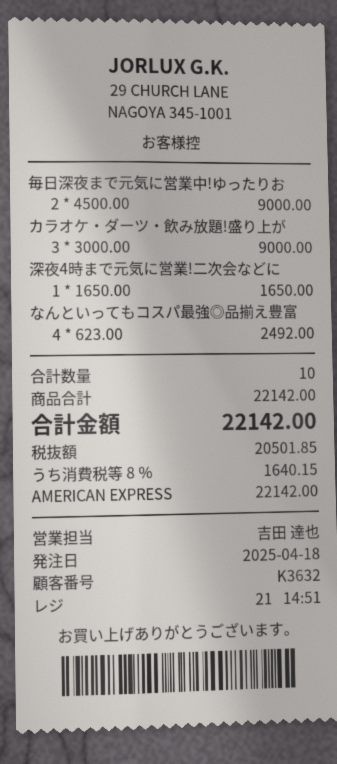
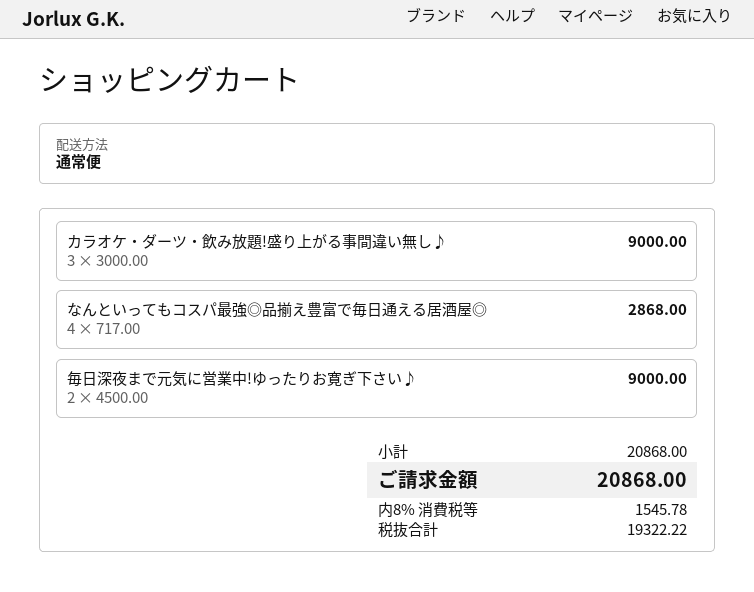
深夜4時まで元気に営業!二次会などに: 1 x 1650.00 = 1650.00 -> none
なんといってもコスパ最強◎品揃え豊富: 4 x 623.00 = 2492.00 -> 4 x 717.00 = 2868.00
subtotal: 22142.00 -> 20868.00
net: 20501.85 -> 19322.22
tax: 8% = 1640.15 -> 8% = 1545.78
total: 22142.00 -> 20868.00

